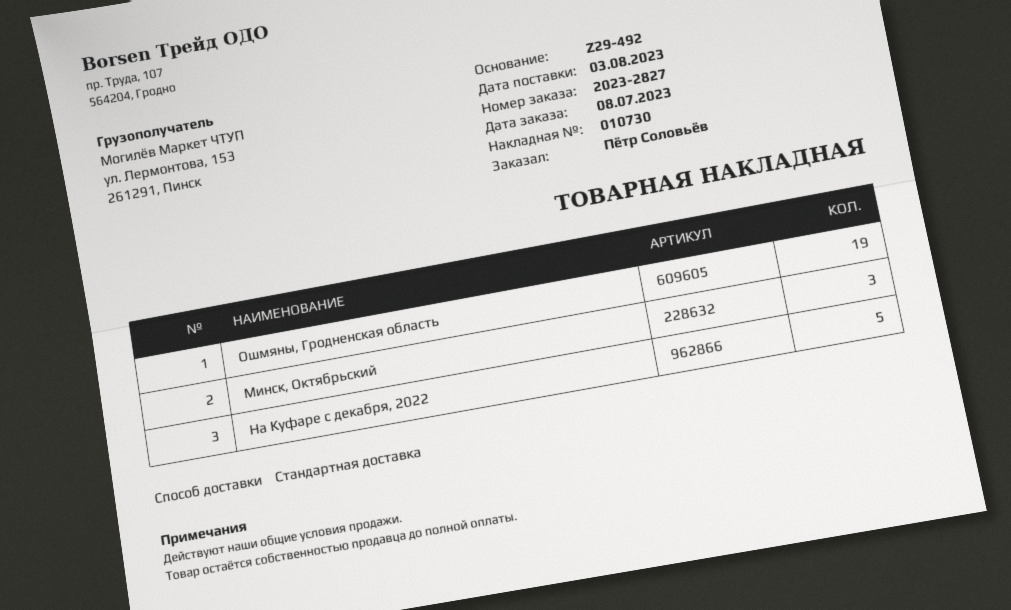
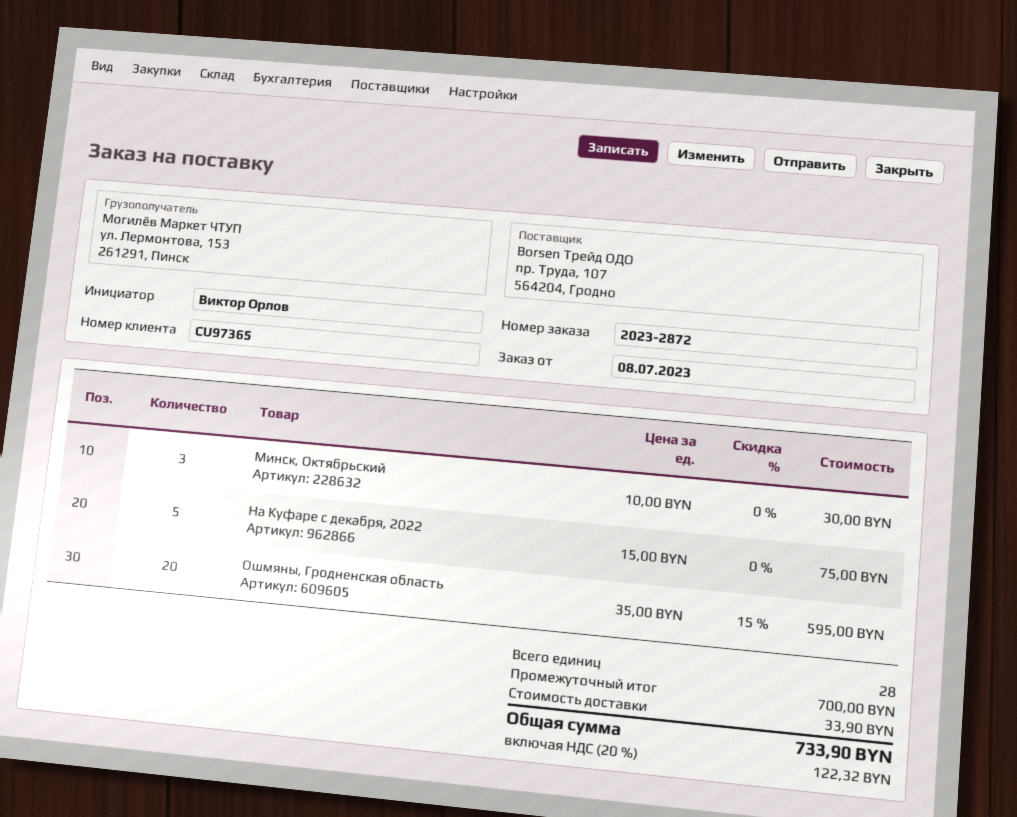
order number: 2023-2827 -> 2023-2872
ordered by: Пётр Соловьёв -> Виктор Орлов
Ошмяны, Гродненская область: 19 -> 20

